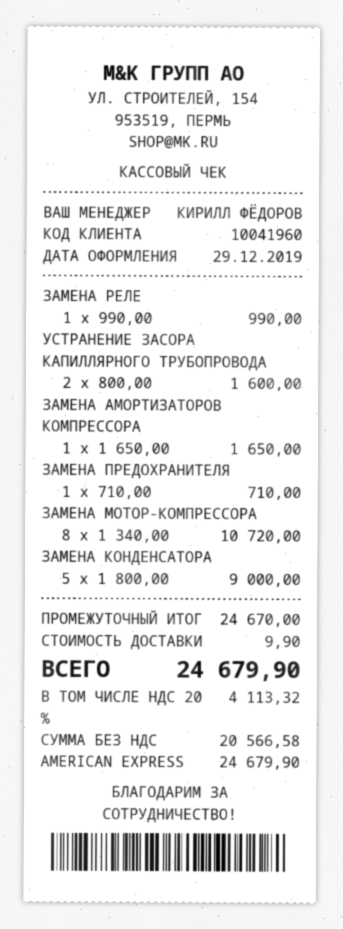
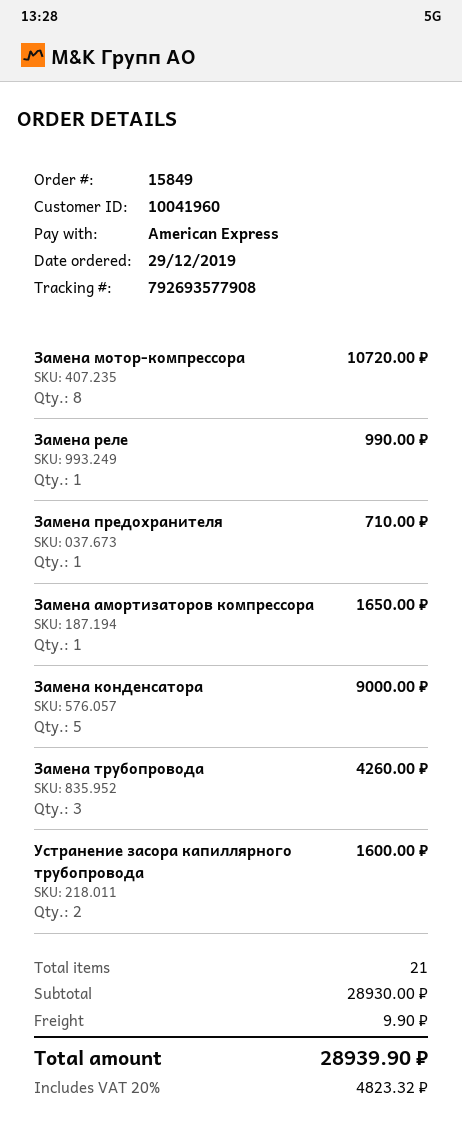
Замена трубопровода: none -> 3 for 4260.00
subtotal: 24670.00 -> 28930.00
tax: 20% = 4113.32 -> 20% = 4823.32
total: 24679.90 -> 28939.90

